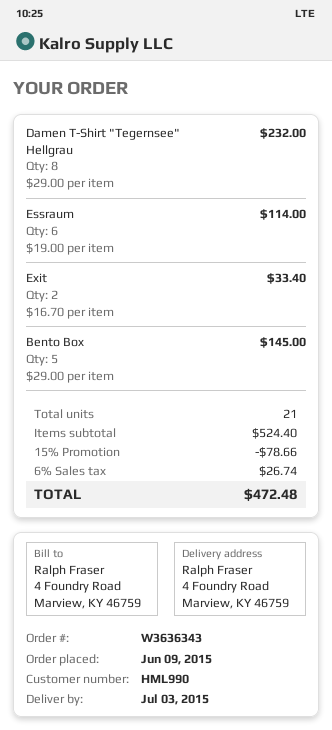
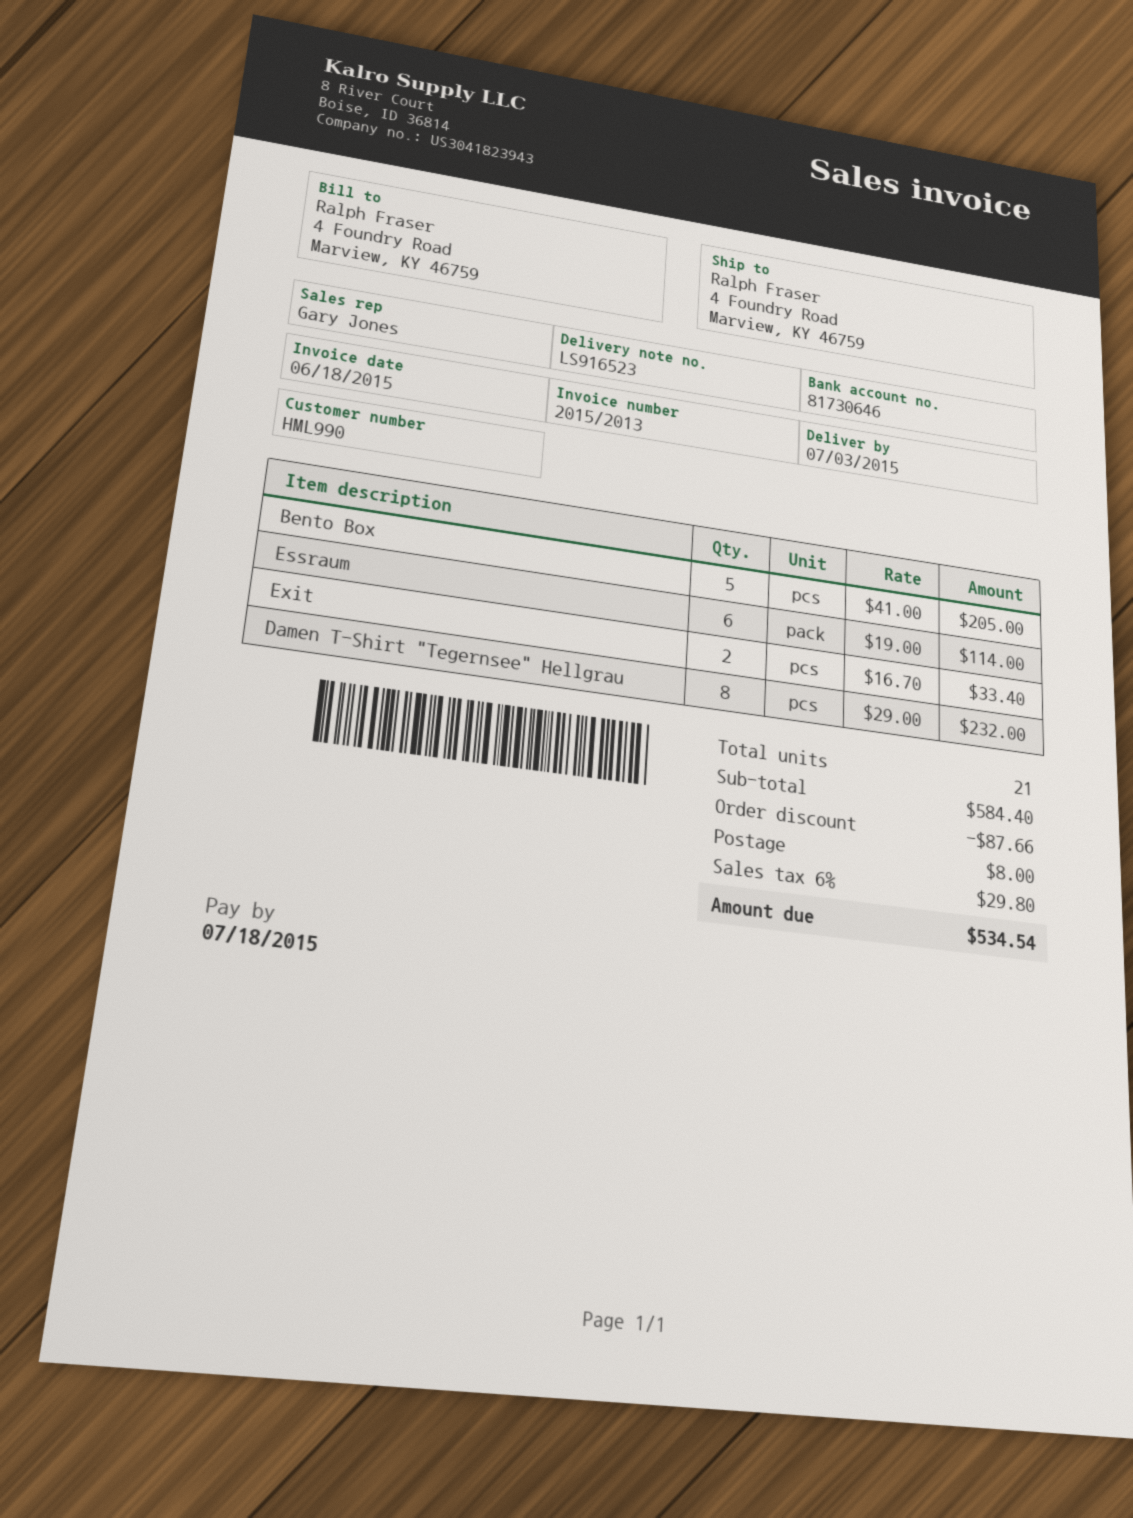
Bento Box: 5 x 29.00 = 145.00 -> 5 x 41.00 = 205.00
subtotal: 524.40 -> 584.40
discount: 78.66 -> 87.66
shipping: none -> 8.00
tax: 6% = 26.74 -> 6% = 29.80
total: 472.48 -> 534.54

